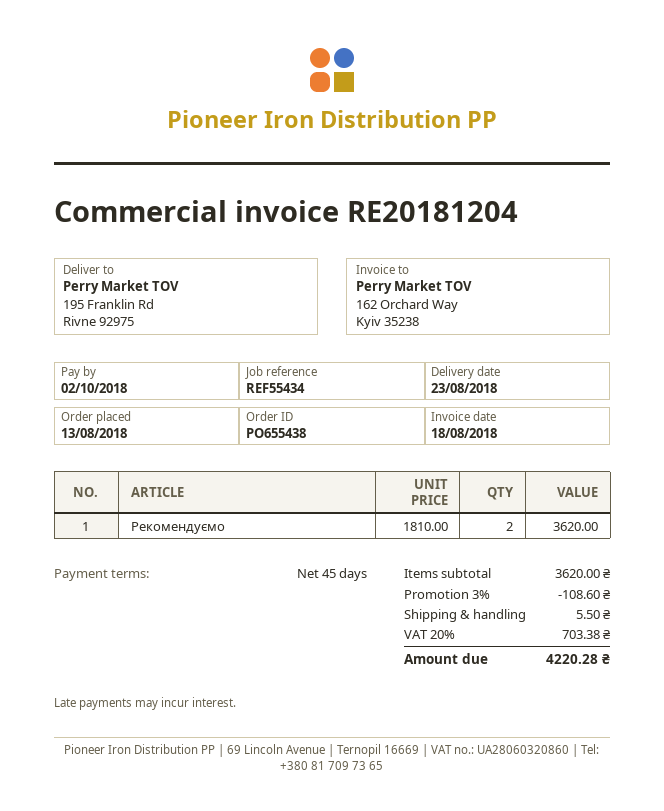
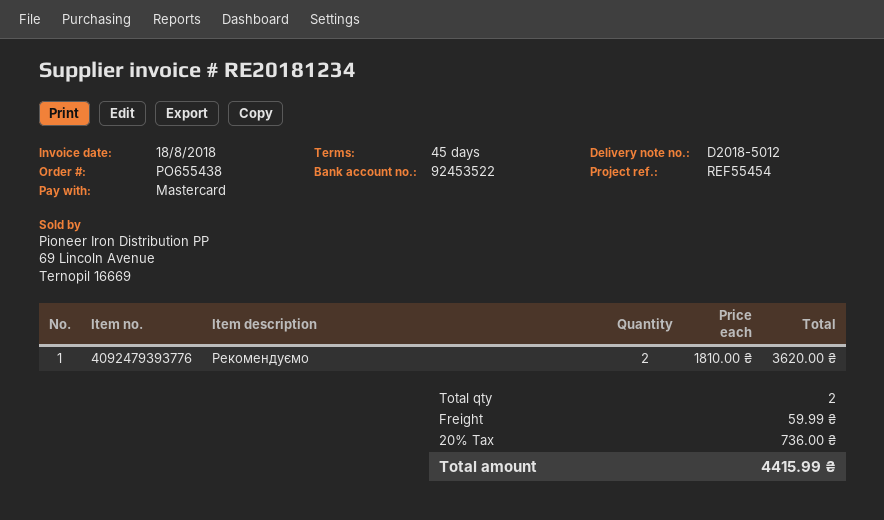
invoice number: RE20181204 -> RE20181234
reference: REF55434 -> REF55454
discount: 3% = 108.60 -> none
shipping: 5.50 -> 59.99
tax: 20% = 703.38 -> 20% = 736.00
total: 4220.28 -> 4415.99

